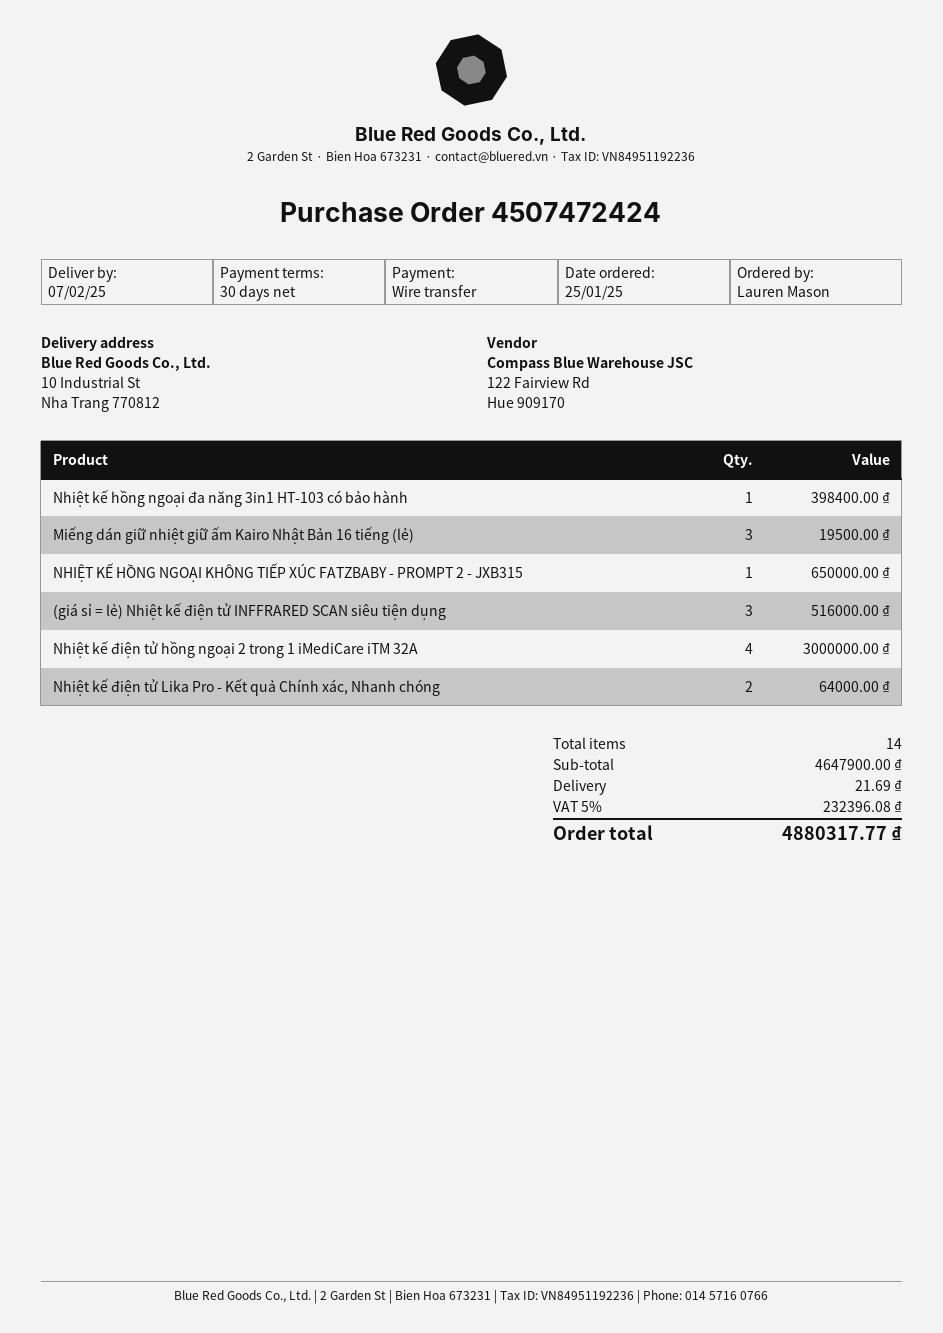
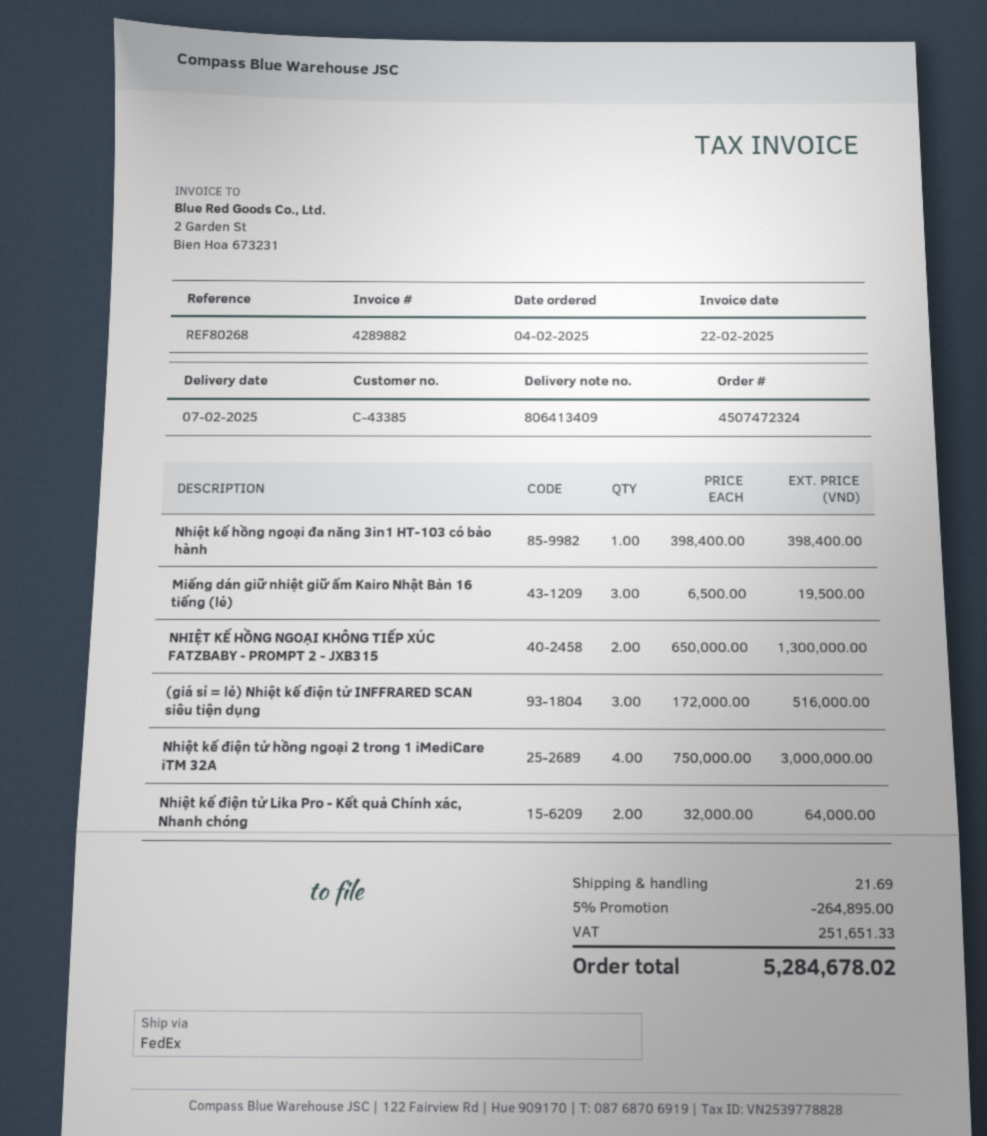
order number: 4507472424 -> 4507472324
order date: 2025-01-25 -> 2025-02-04
NHIỆT KẾ HỒNG NGOẠI KHÔNG TIẾP XÚC FATZBABY - PROMPT 2 - JXB315: 1 for 650000.00 -> 2 for 1300000.00
discount: none -> 5% = 264895.00
tax: 232396.08 -> 251651.33
total: 4880317.77 -> 5284678.02

